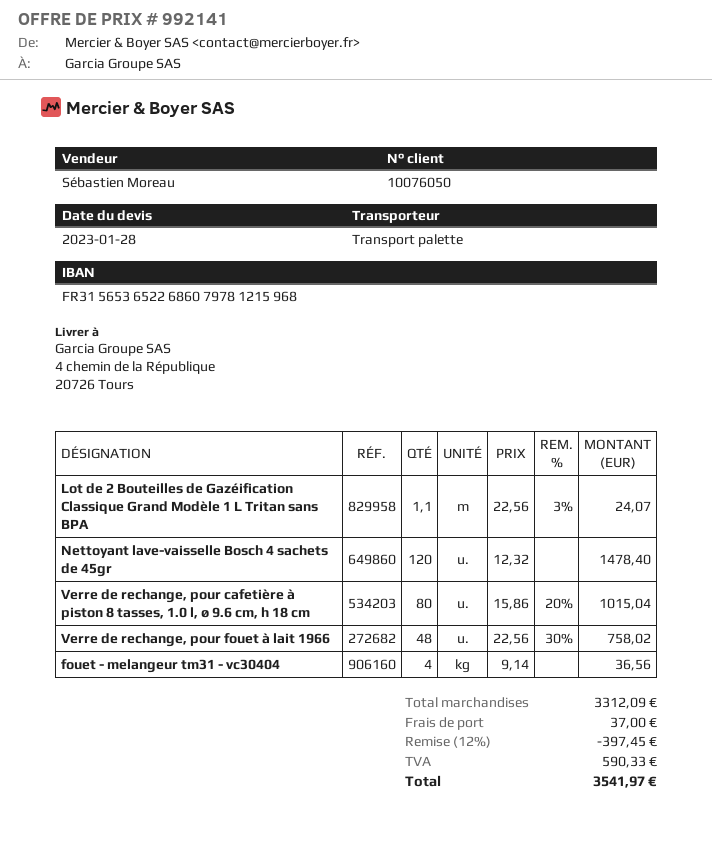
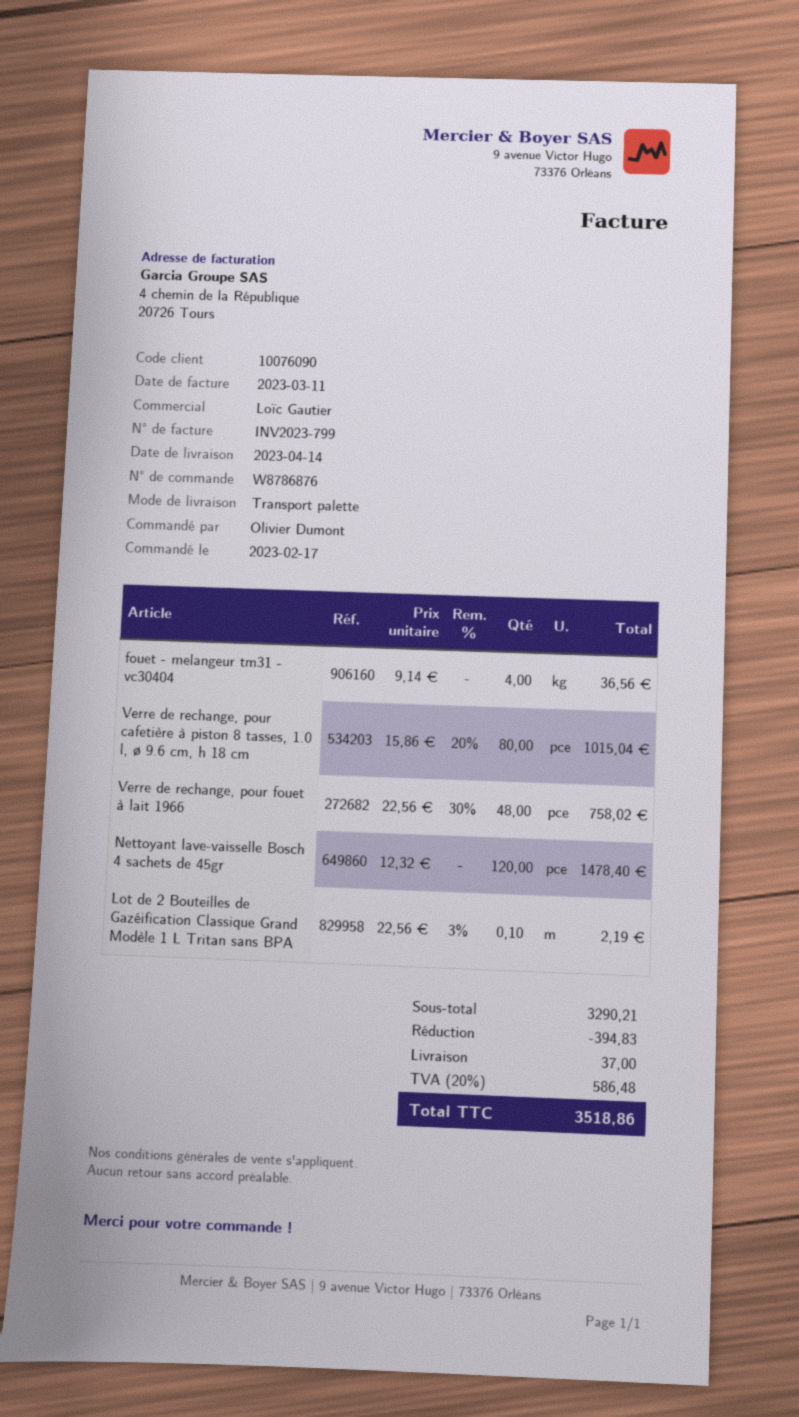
customer number: 10076050 -> 10076090
sales rep: Sébastien Moreau -> Loïc Gautier
Lot de 2 Bouteilles de Gazéification Classique Grand Modèle 1 L Tritan sans BPA: 1.1 x 22.56 - 3% = 24.07 -> 0.1 x 22.56 - 3% = 2.19
subtotal: 3312.09 -> 3290.21
discount: 397.45 -> 394.83
tax: 590.33 -> 586.48
total: 3541.97 -> 3518.86

